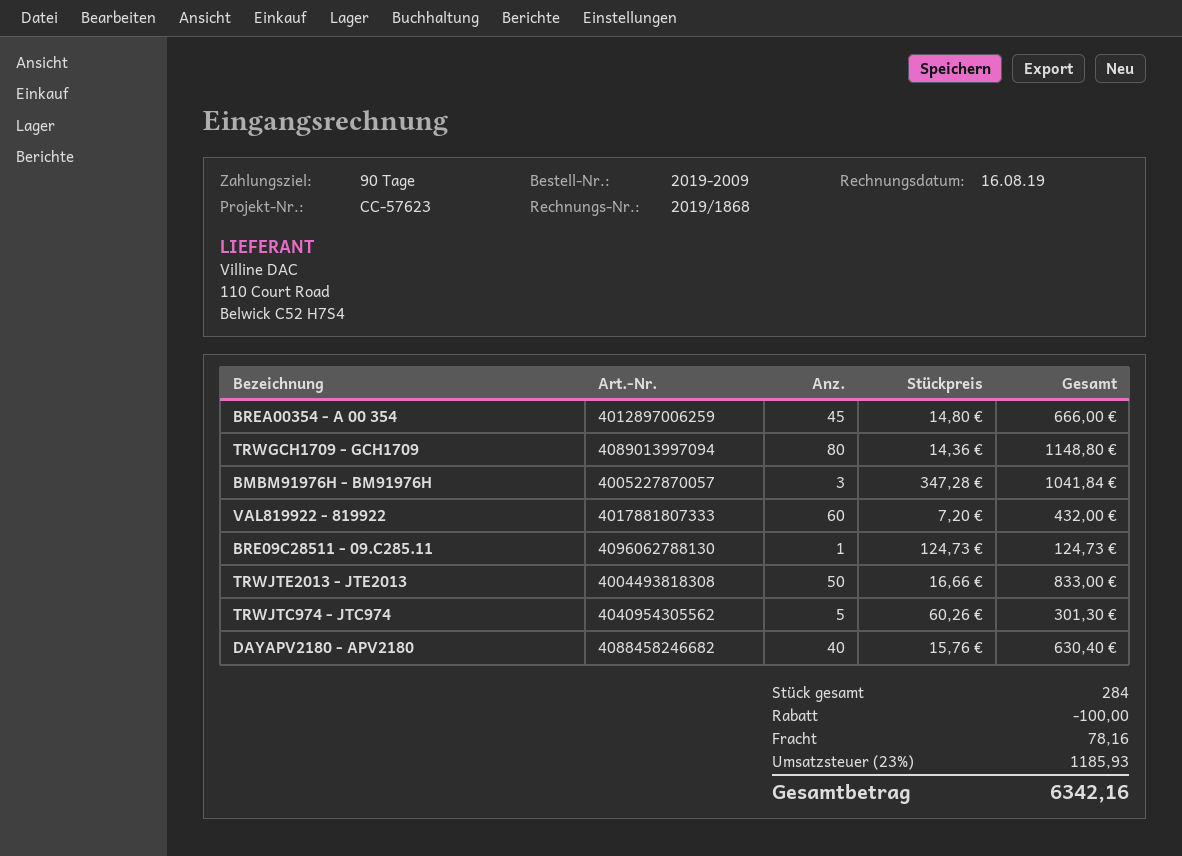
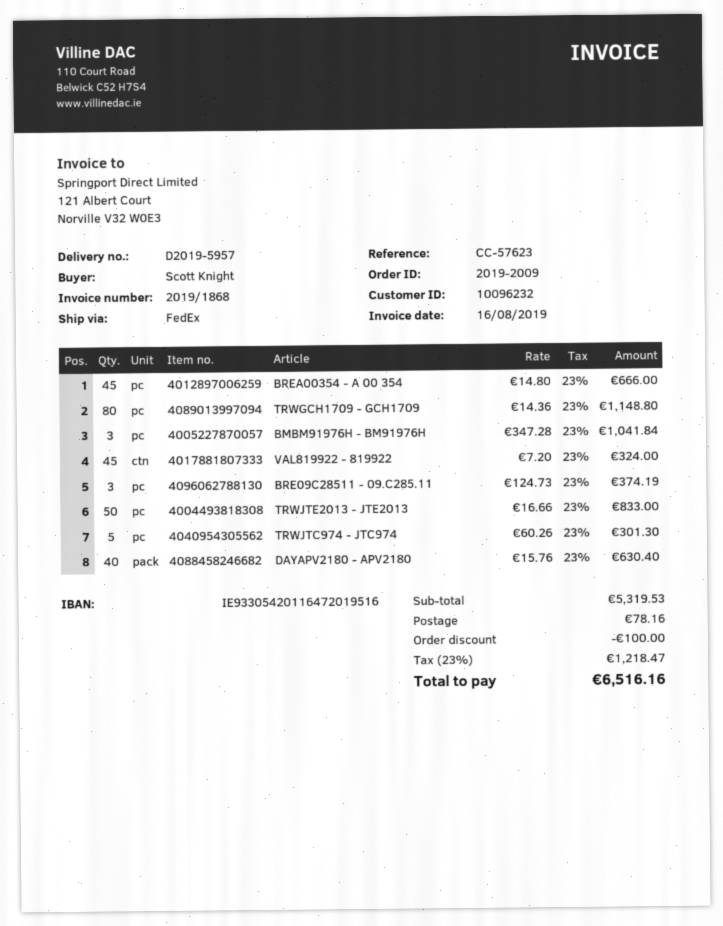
VAL819922 - 819922: 60 x 7.20 = 432.00 -> 45 x 7.20 = 324.00
BRE09C28511 - 09.C285.11: 1 x 124.73 = 124.73 -> 3 x 124.73 = 374.19
tax: 23% = 1185.93 -> 23% = 1218.47
total: 6342.16 -> 6516.16

